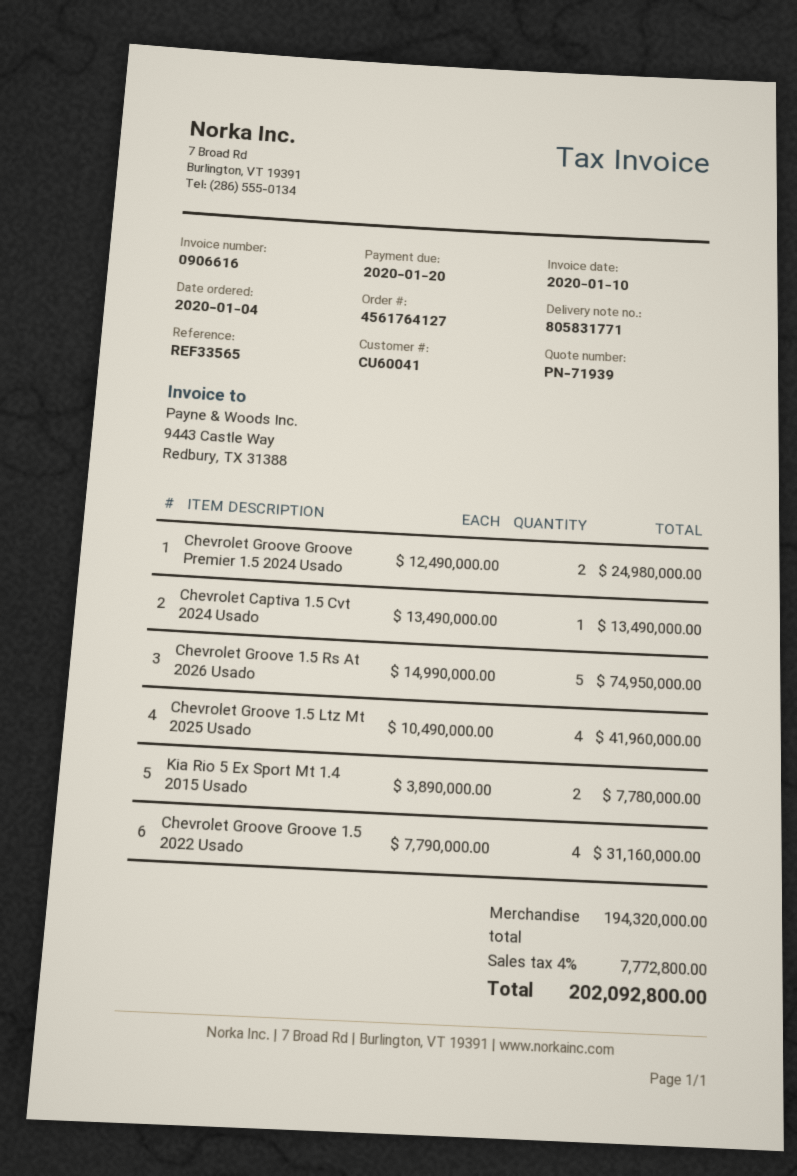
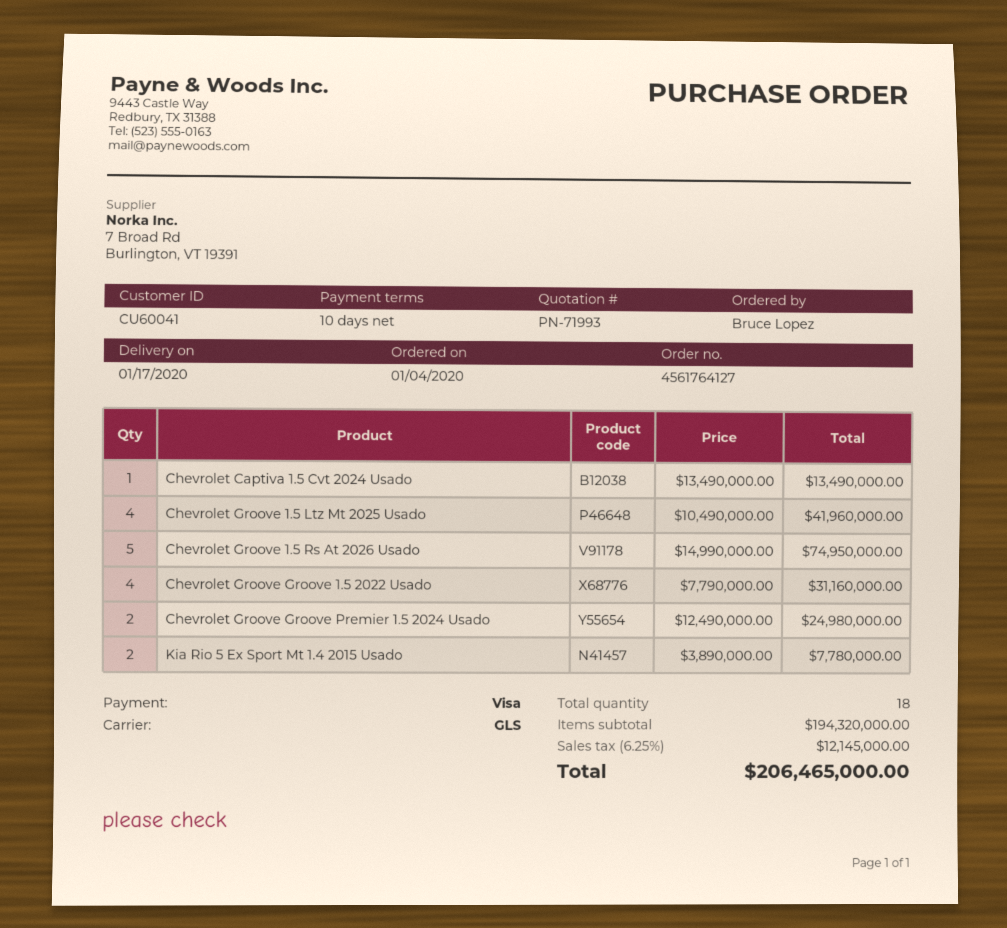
quote number: PN-71939 -> PN-71993
tax: 4% = 7772800.00 -> 6.25% = 12145000.00
total: 202092800.00 -> 206465000.00

